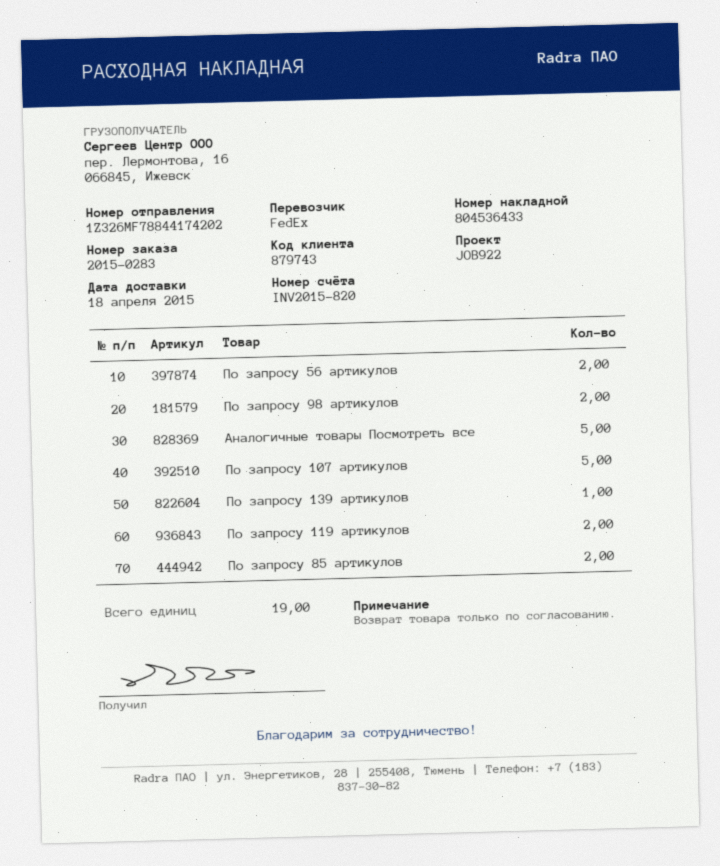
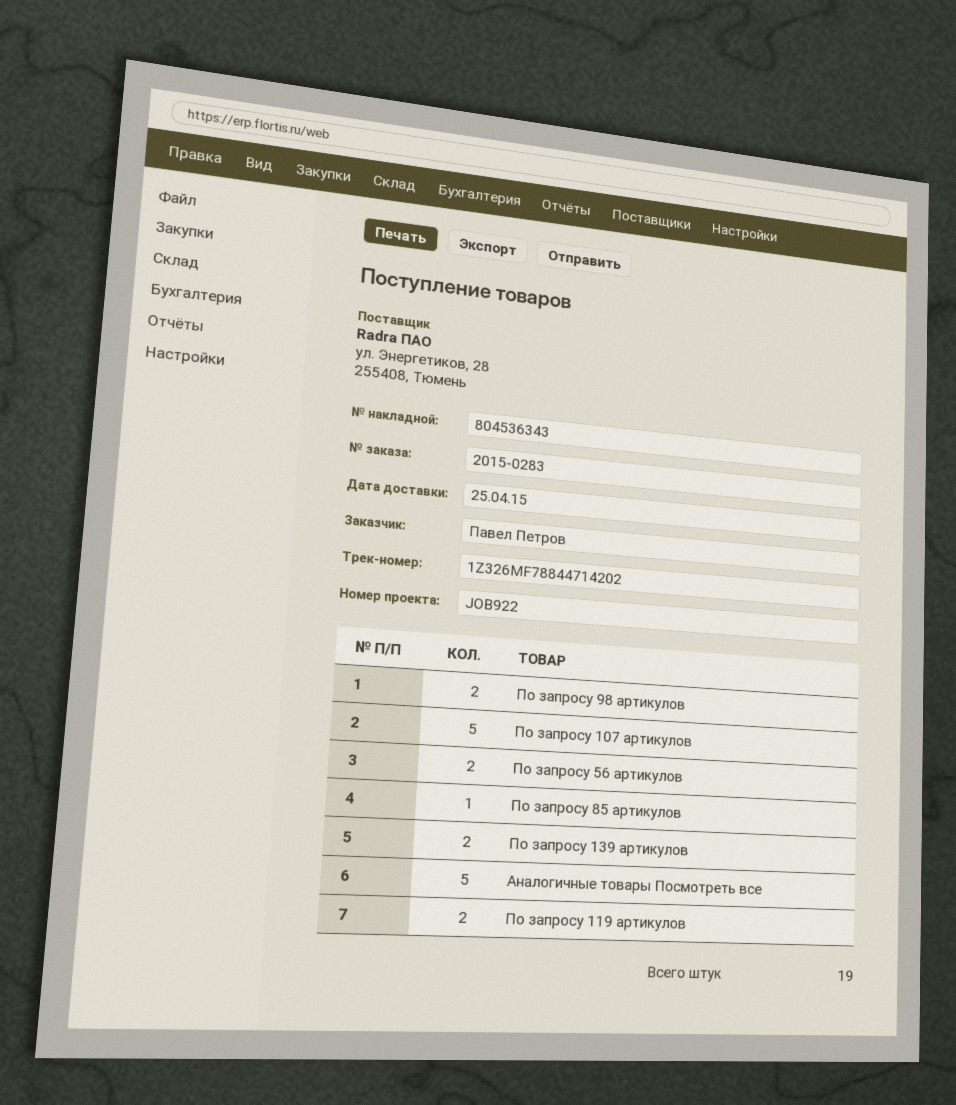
delivery note number: 804536433 -> 804536343
delivery date: 2015-04-18 -> 2015-04-25
tracking number: 1Z326MF78844174202 -> 1Z326MF78844714202
По запросу 139 артикулов: 1 -> 2
По запросу 85 артикулов: 2 -> 1

